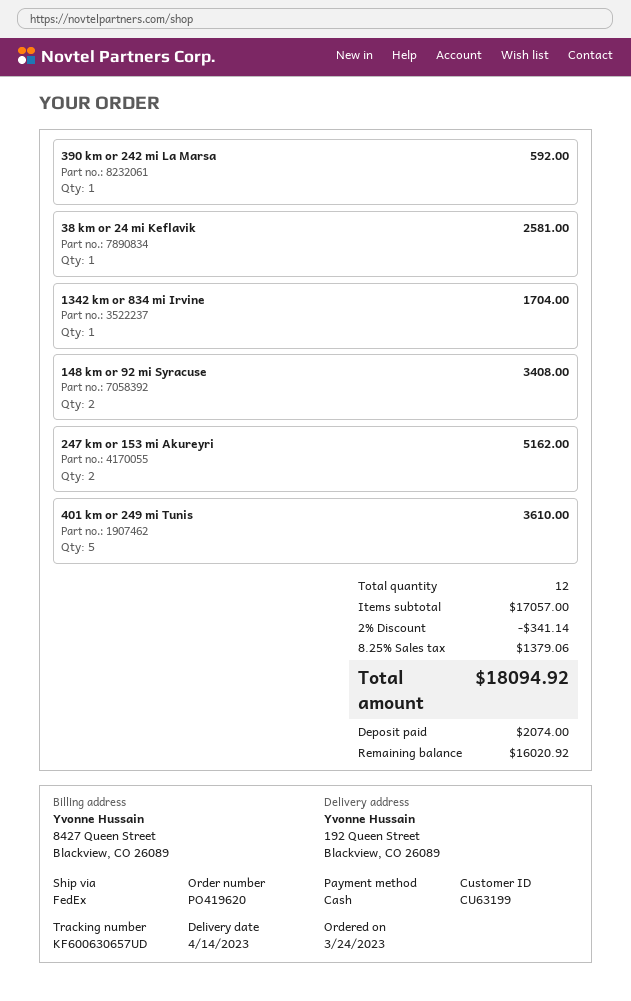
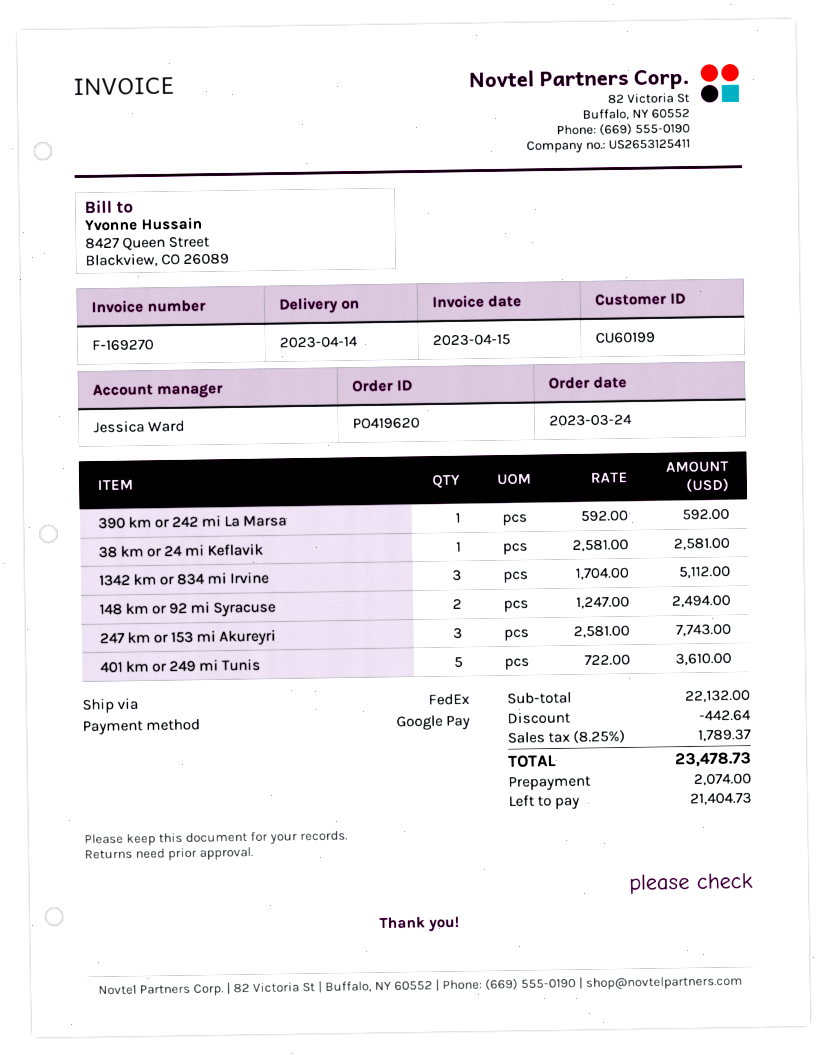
customer number: CU63199 -> CU60199
payment method: cash -> Google Pay
1342 km or 834 mi Irvine: 1 for 1704.00 -> 3 for 5112.00
148 km or 92 mi Syracuse: 2 for 3408.00 -> 2 for 2494.00
247 km or 153 mi Akureyri: 2 for 5162.00 -> 3 for 7743.00
subtotal: 17057.00 -> 22132.00
discount: 341.14 -> 442.64
tax: 8.25% = 1379.06 -> 8.25% = 1789.37
total: 18094.92 -> 23478.73
balance: 16020.92 -> 21404.73

